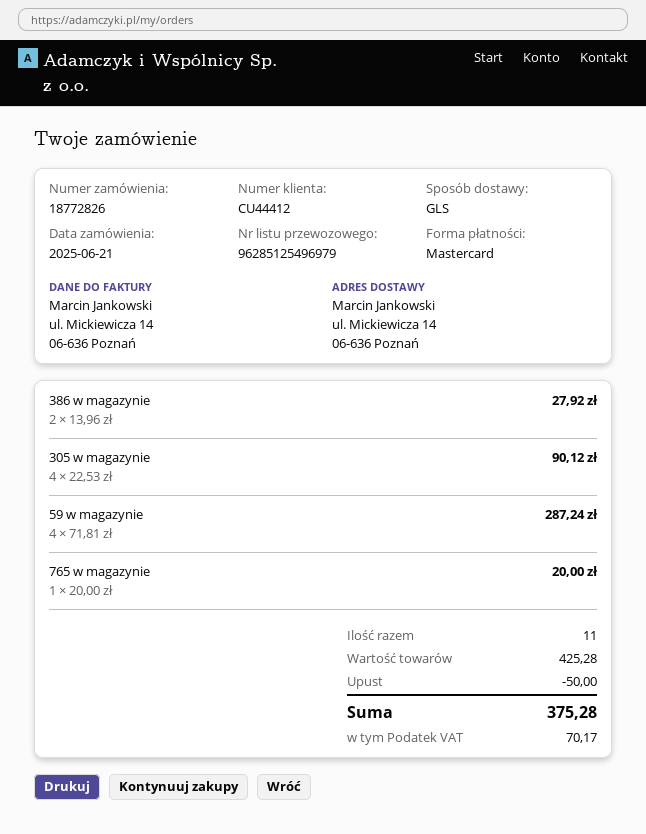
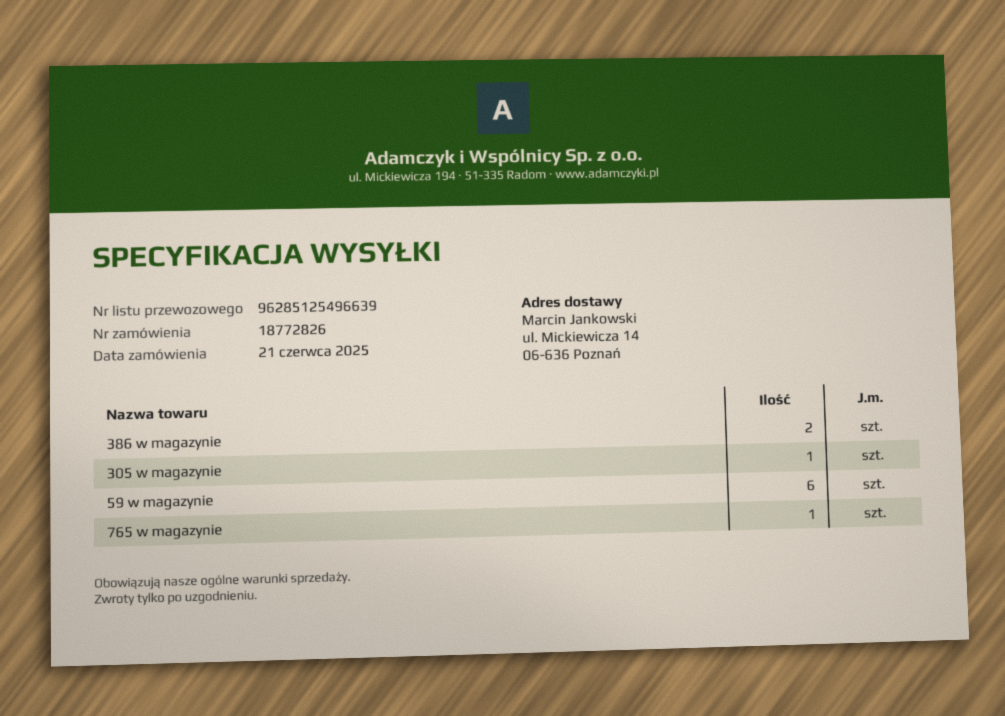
tracking number: 96285125496979 -> 96285125496639
305 w magazynie: 4 -> 1
59 w magazynie: 4 -> 6

